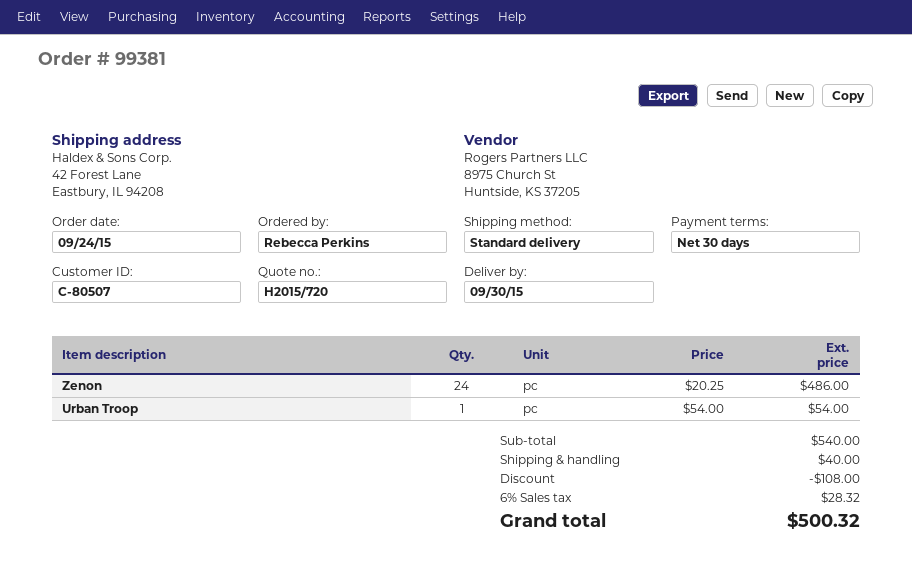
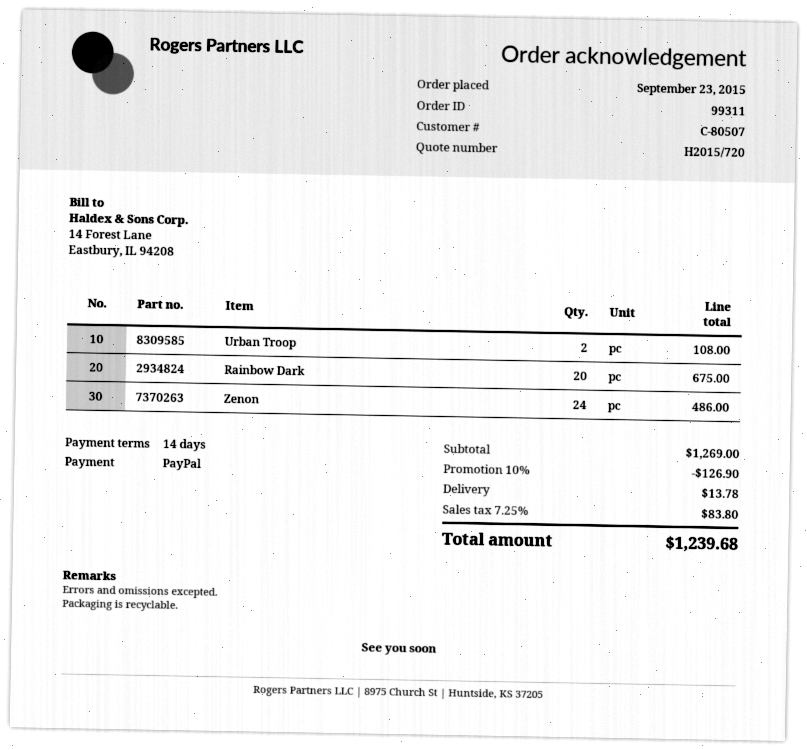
order number: 99381 -> 99311
order date: 2015-09-24 -> 2015-09-23
payment terms: 30 days -> 14 days
Urban Troop: 1 for 54.00 -> 2 for 108.00
Rainbow Dark: none -> 20 for 675.00
subtotal: 540.00 -> 1269.00
discount: 108.00 -> 126.90
shipping: 40.00 -> 13.78
tax: 6% = 28.32 -> 7.25% = 83.80
total: 500.32 -> 1239.68

